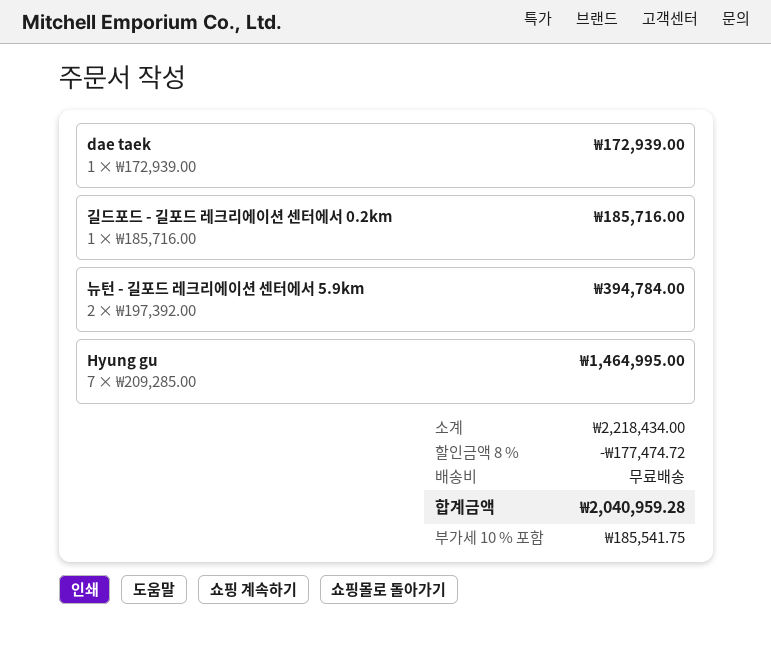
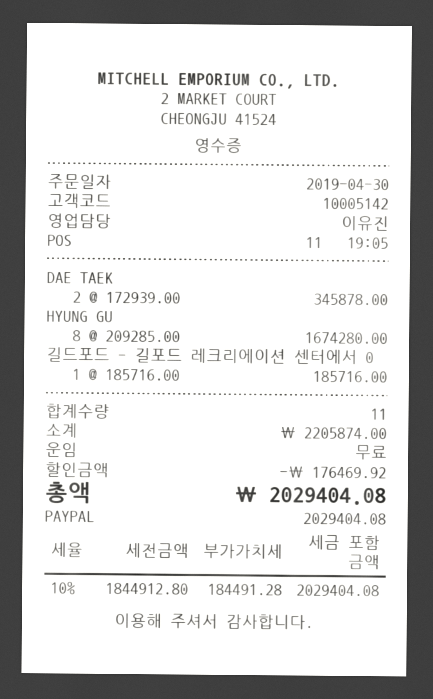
dae taek: 1 x 172939.00 = 172939.00 -> 2 x 172939.00 = 345878.00
뉴턴 - 길포드 레크리에이션 센터에서 5.9km: 2 x 197392.00 = 394784.00 -> none
Hyung gu: 7 x 209285.00 = 1464995.00 -> 8 x 209285.00 = 1674280.00
subtotal: 2218434.00 -> 2205874.00
discount: 177474.72 -> 176469.92
tax: 10% = 185541.75 -> 10% = 184491.28
total: 2040959.28 -> 2029404.08

